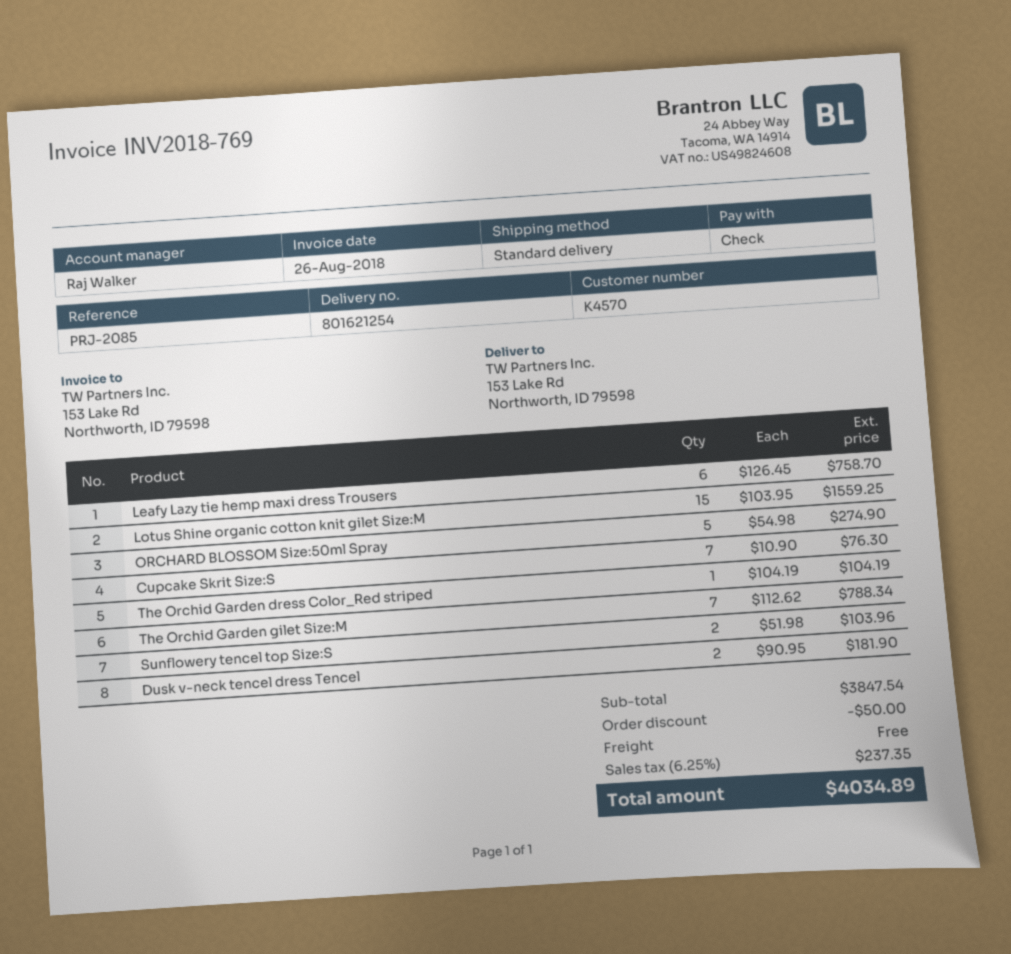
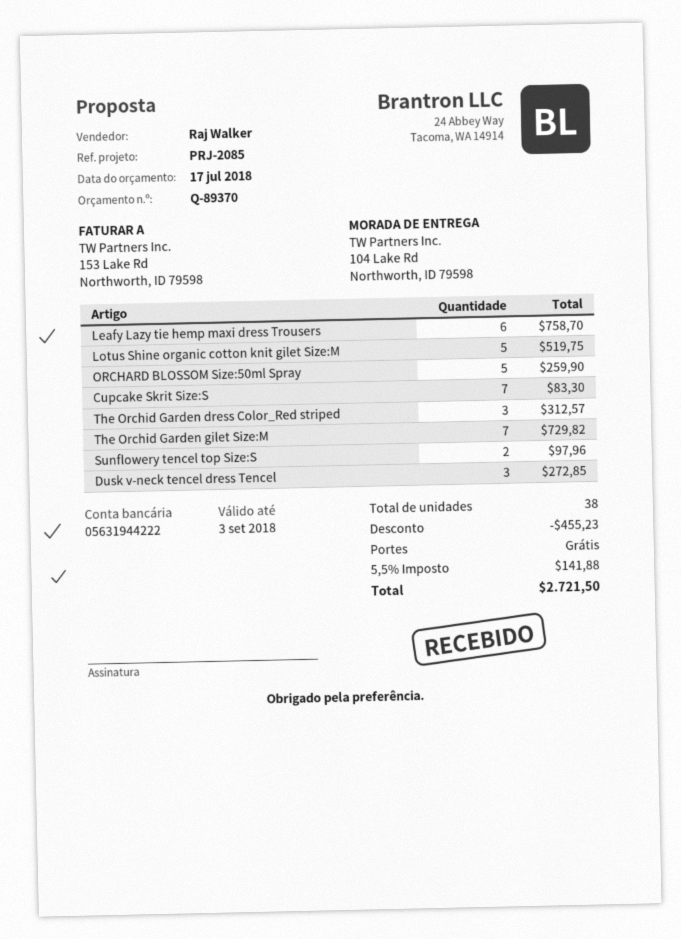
ship to: 153 Lake Rd, Northworth, ID 79598 -> 104 Lake Rd, Northworth, ID 79598
Lotus Shine organic cotton knit gilet Size:M: 15 for 1559.25 -> 5 for 519.75
ORCHARD BLOSSOM Size:50ml Spray: 5 for 274.90 -> 5 for 259.90
Cupcake Skrit Size:S: 7 for 76.30 -> 7 for 83.30
The Orchid Garden dress Color_Red striped: 1 for 104.19 -> 3 for 312.57
The Orchid Garden gilet Size:M: 7 for 788.34 -> 7 for 729.82
Sunflowery tencel top Size:S: 2 for 103.96 -> 2 for 97.96
Dusk v-neck tencel dress Tencel: 2 for 181.90 -> 3 for 272.85
discount: 50.00 -> 455.23
tax: 6.25% = 237.35 -> 5.5% = 141.88
total: 4034.89 -> 2721.50

